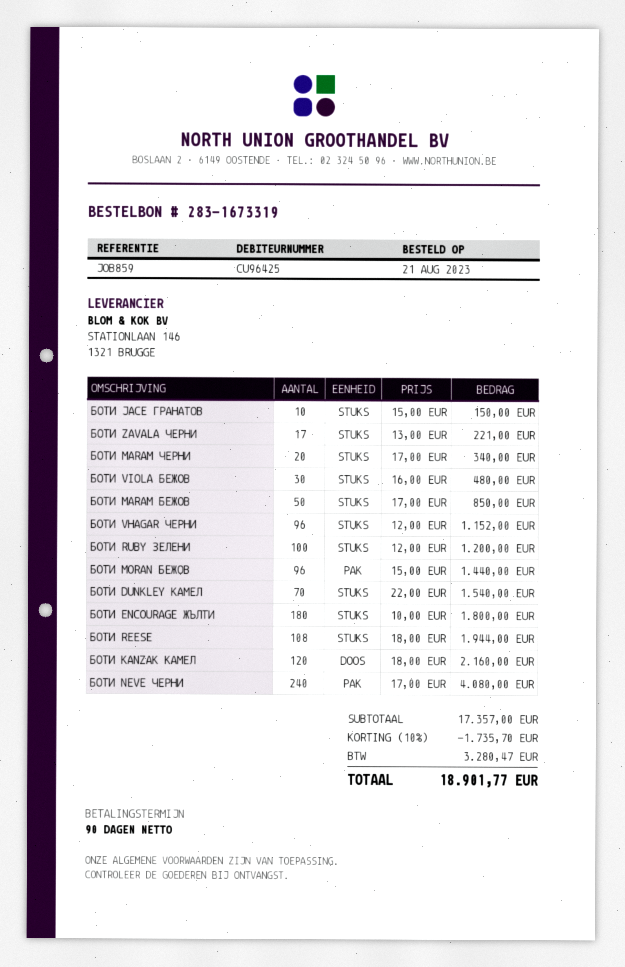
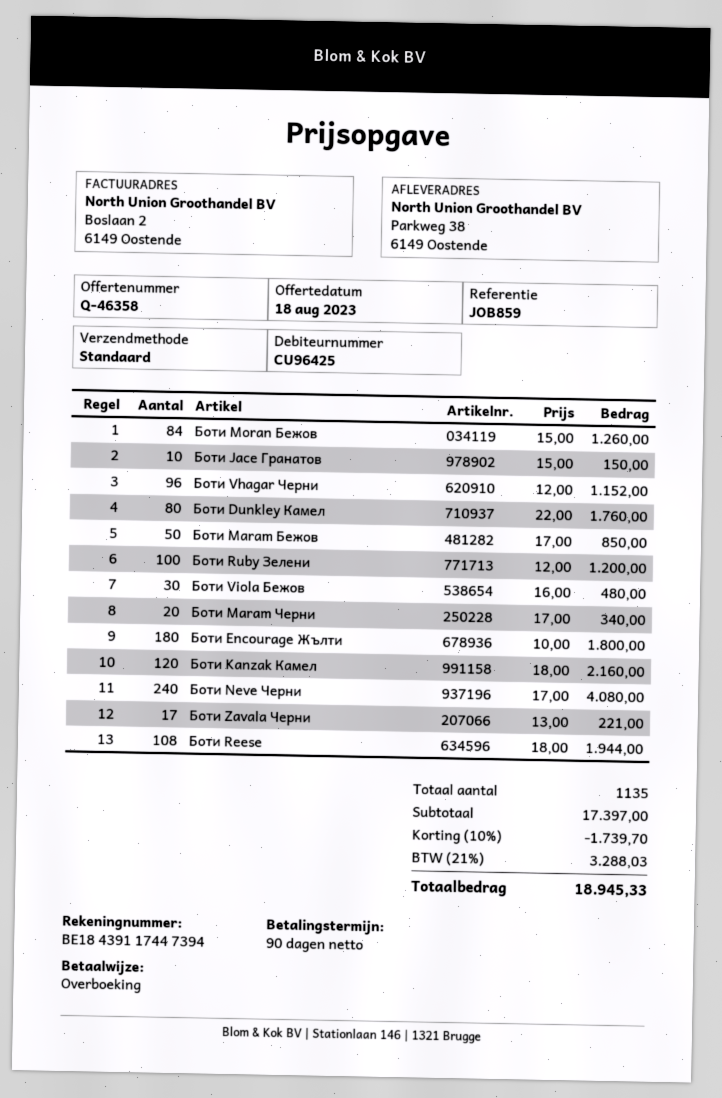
БОТИ MORAN БЕЖОВ: 96 x 15.00 = 1440.00 -> 84 x 15.00 = 1260.00
БОТИ DUNKLEY КАМЕЛ: 70 x 22.00 = 1540.00 -> 80 x 22.00 = 1760.00
subtotal: 17357.00 -> 17397.00
discount: 10% = 1735.70 -> 10% = 1739.70
tax: 3280.47 -> 3288.03
total: 18901.77 -> 18945.33

